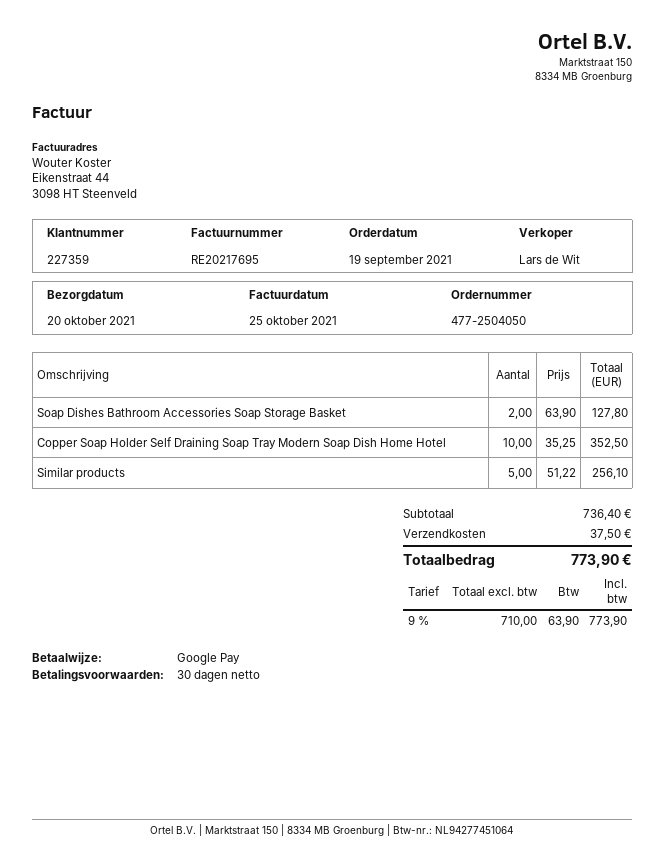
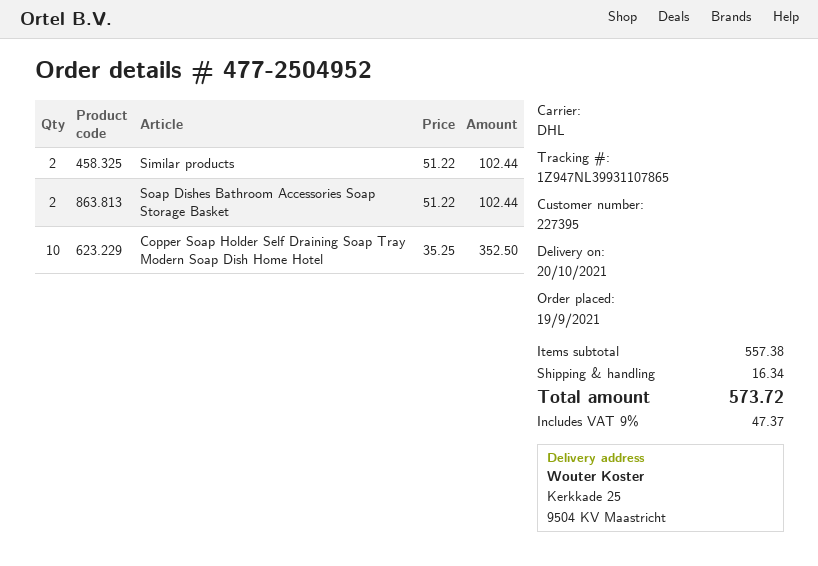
order number: 477-2504050 -> 477-2504952
customer number: 227359 -> 227395
Soap Dishes Bathroom Accessories Soap Storage Basket: 2 x 63.90 = 127.80 -> 2 x 51.22 = 102.44
Similar products: 5 x 51.22 = 256.10 -> 2 x 51.22 = 102.44
subtotal: 736.40 -> 557.38
shipping: 37.50 -> 16.34
tax: 9% = 63.90 -> 9% = 47.37
total: 773.90 -> 573.72

